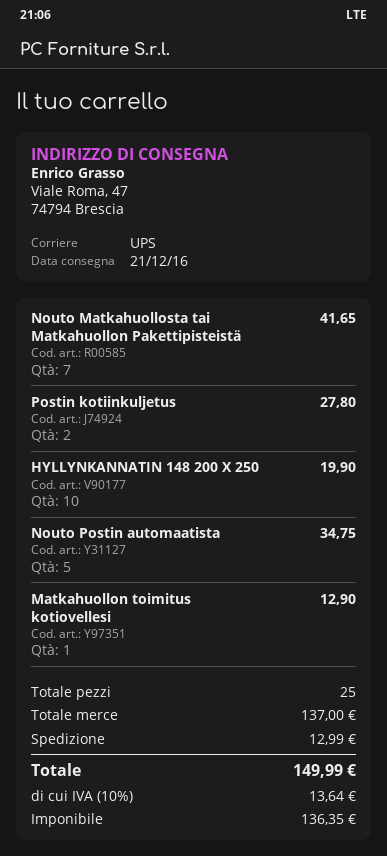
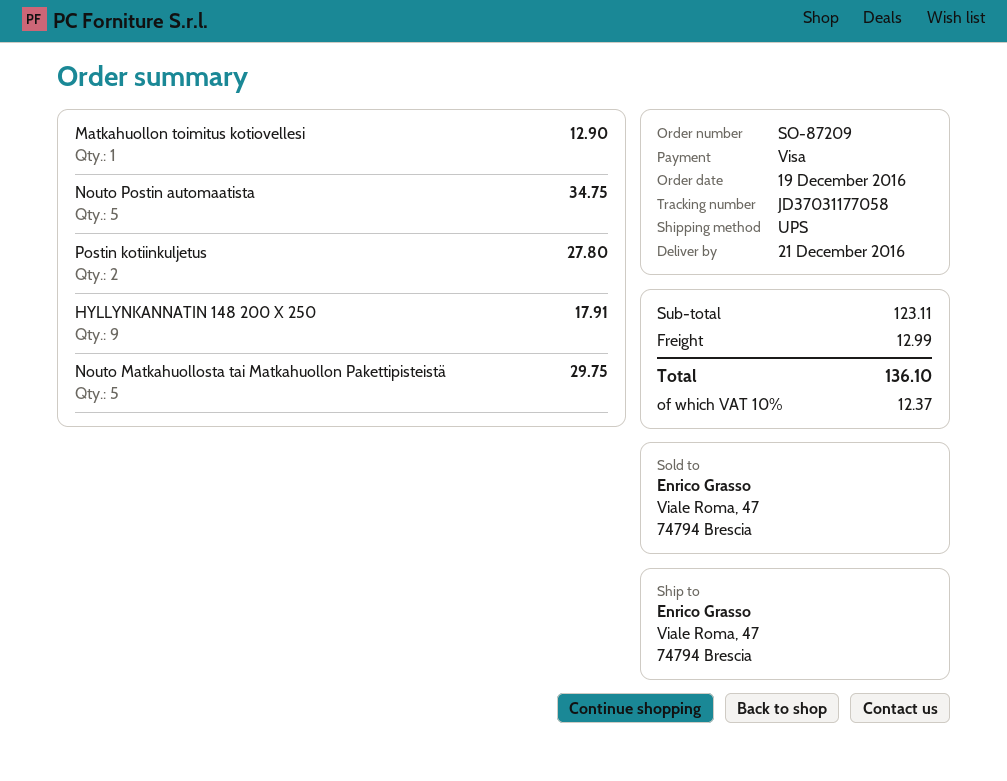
Nouto Matkahuollosta tai Matkahuollon Pakettipisteistä: 7 for 41.65 -> 5 for 29.75
HYLLYNKANNATIN 148 200 X 250: 10 for 19.90 -> 9 for 17.91
subtotal: 137.00 -> 123.11
tax: 10% = 13.64 -> 10% = 12.37
total: 149.99 -> 136.10

